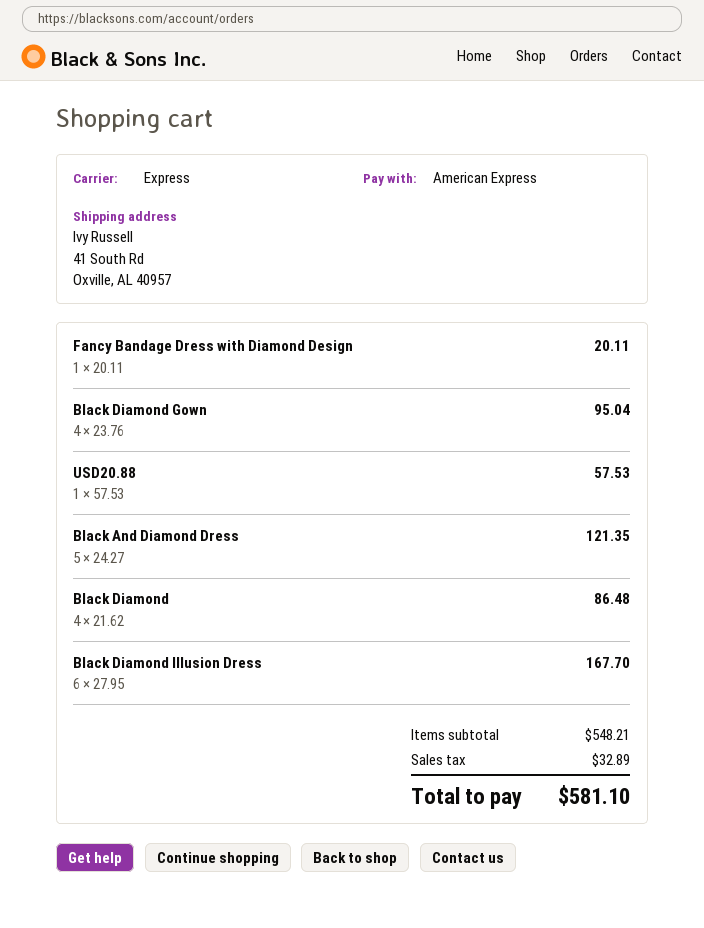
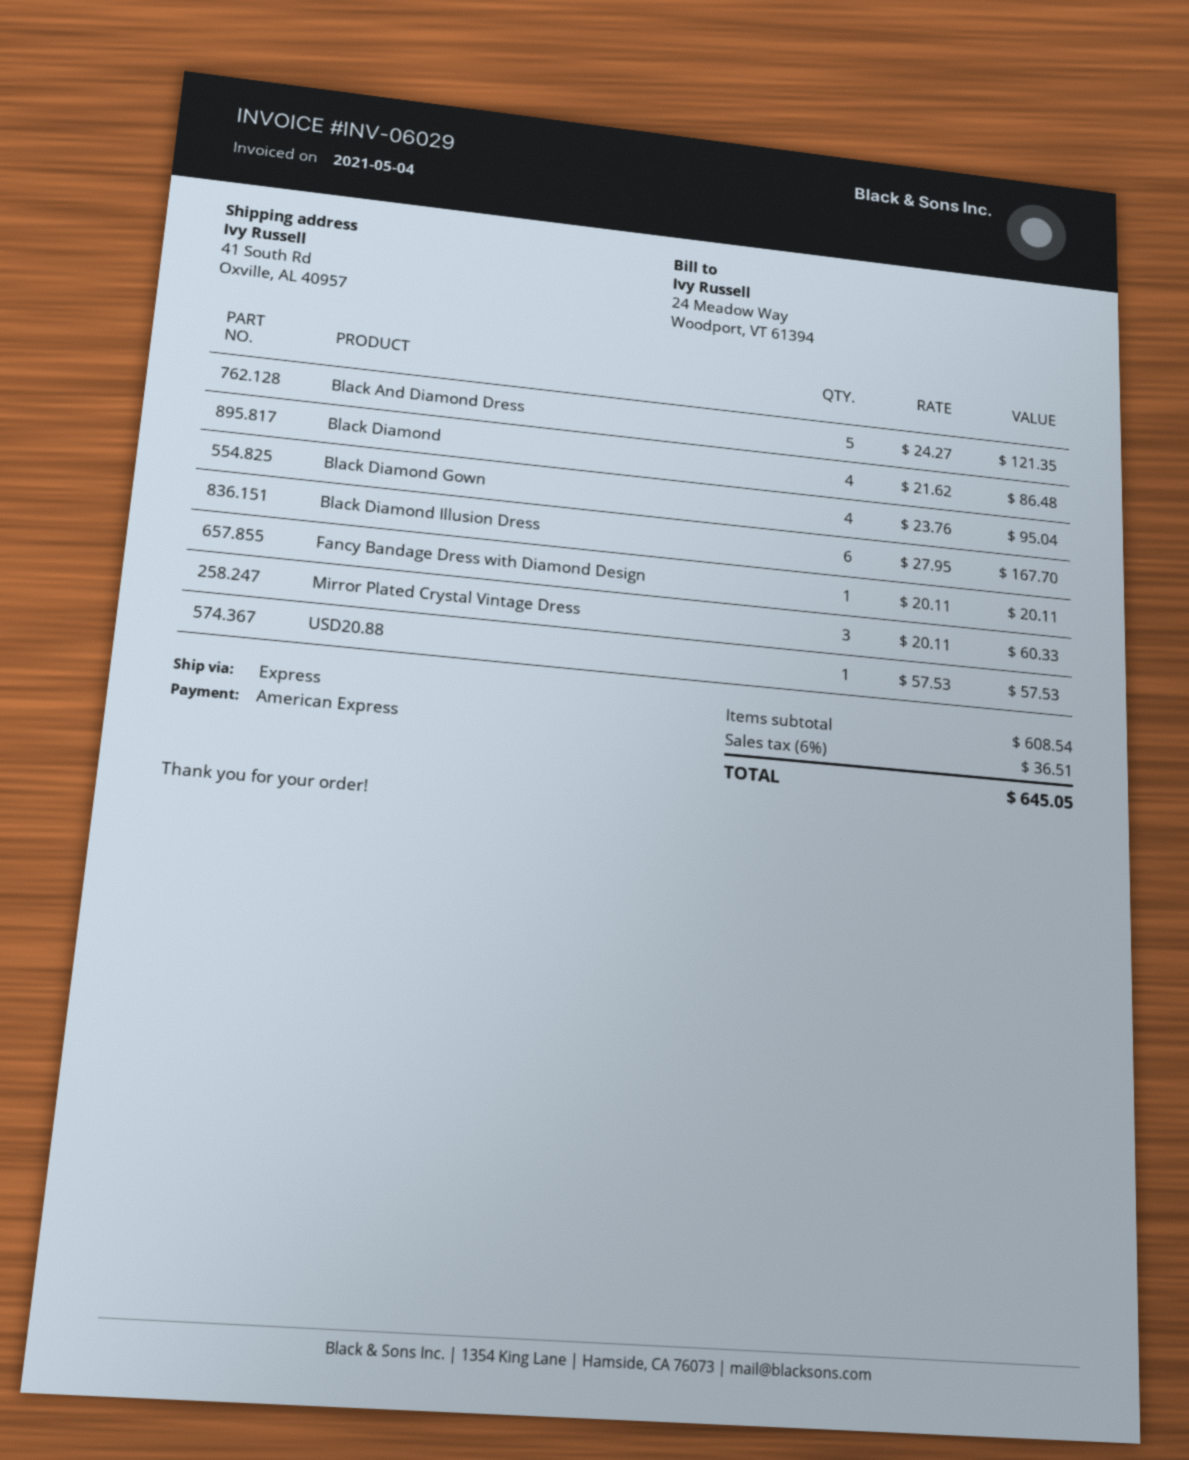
Mirror Plated Crystal Vintage Dress: none -> 3 x 20.11 = 60.33
subtotal: 548.21 -> 608.54
tax: 32.89 -> 36.51
total: 581.10 -> 645.05

